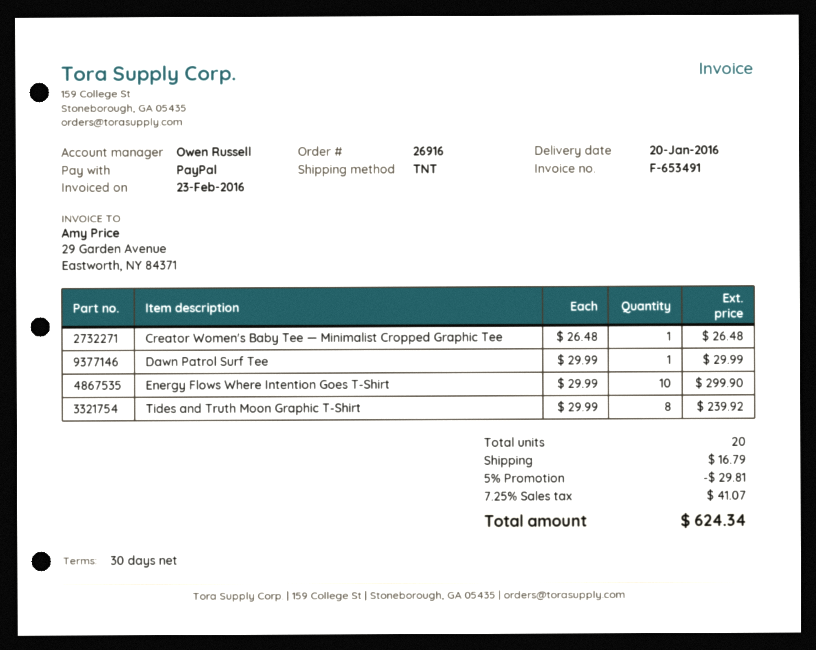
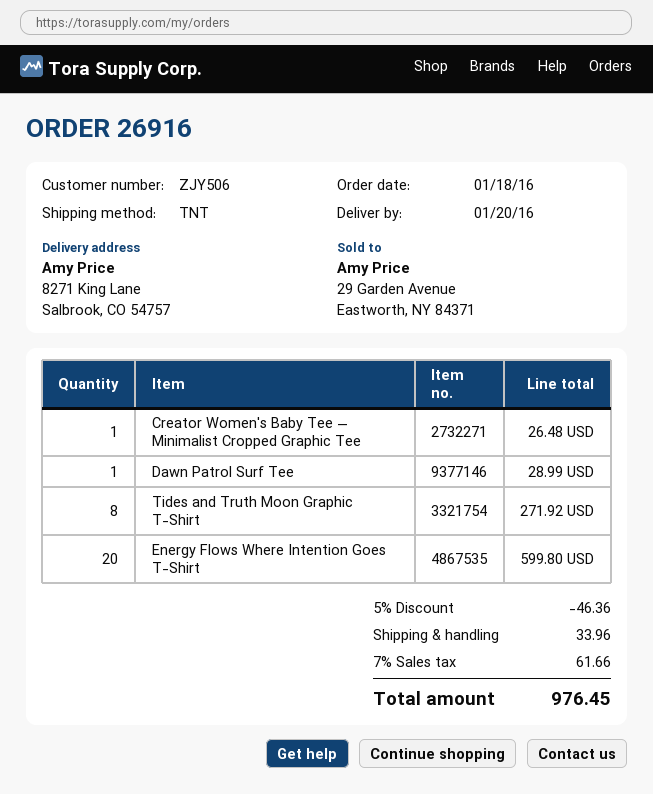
Dawn Patrol Surf Tee: 1 for 29.99 -> 1 for 28.99
Energy Flows Where Intention Goes T-Shirt: 10 for 299.90 -> 20 for 599.80
Tides and Truth Moon Graphic T-Shirt: 8 for 239.92 -> 8 for 271.92
discount: 5% = 29.81 -> 5% = 46.36
shipping: 16.79 -> 33.96
tax: 7.25% = 41.07 -> 7% = 61.66
total: 624.34 -> 976.45

